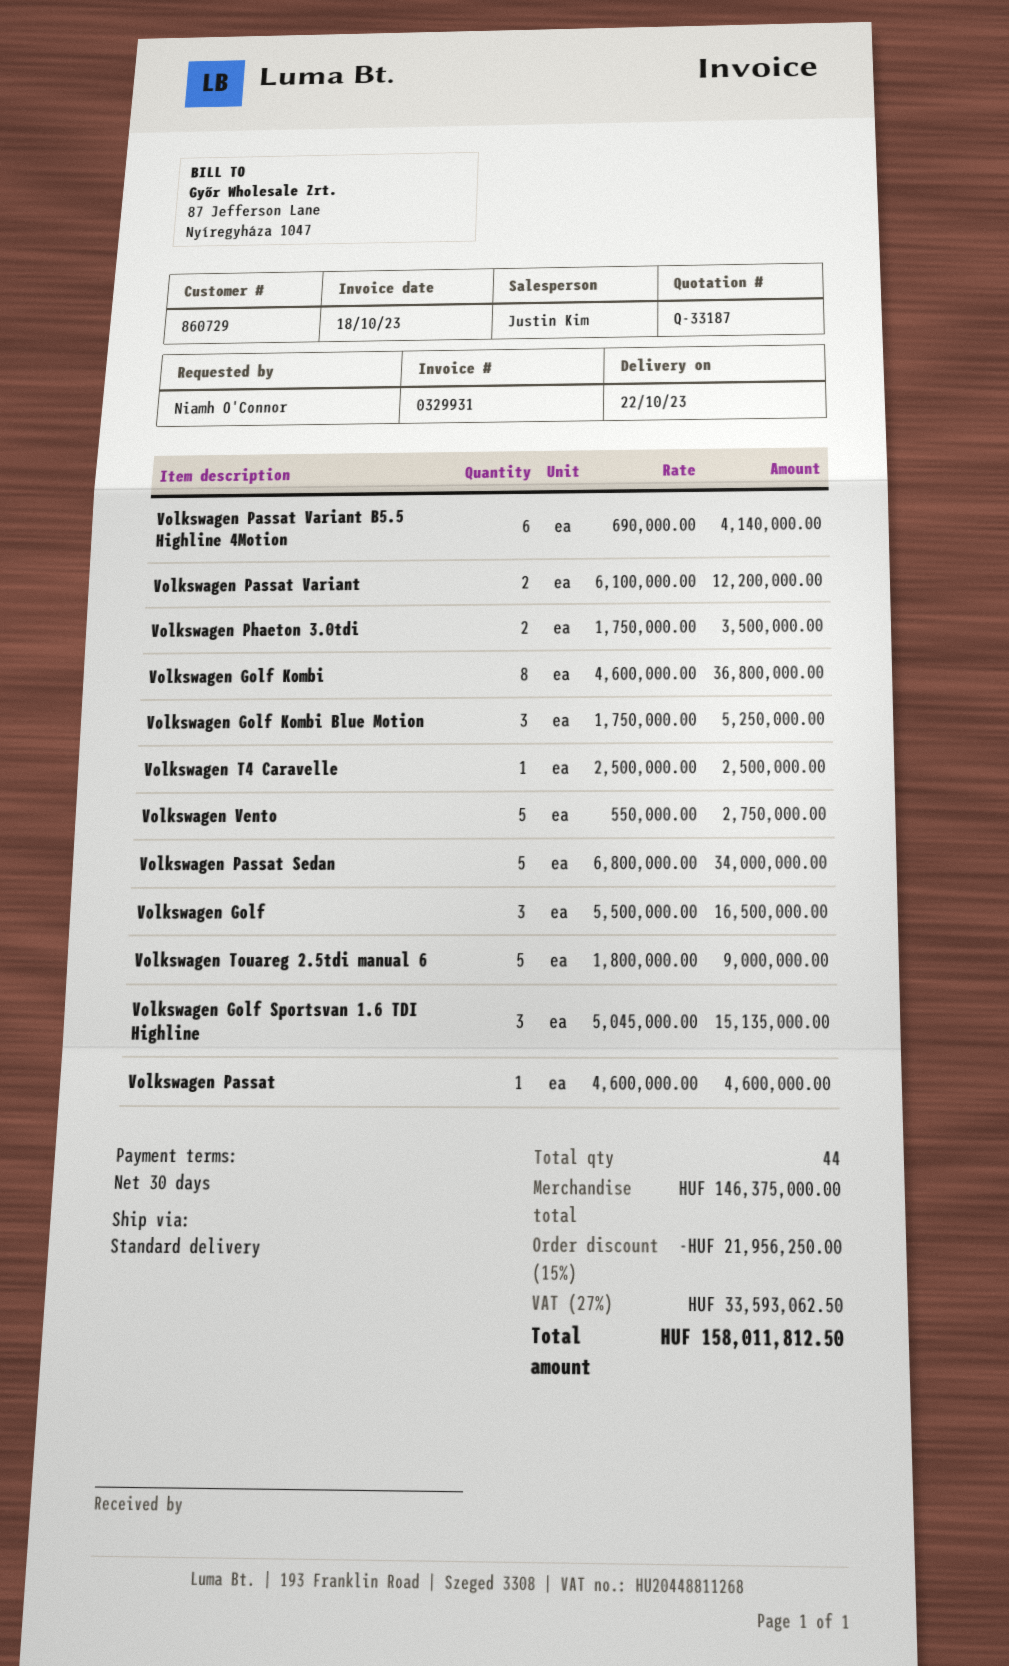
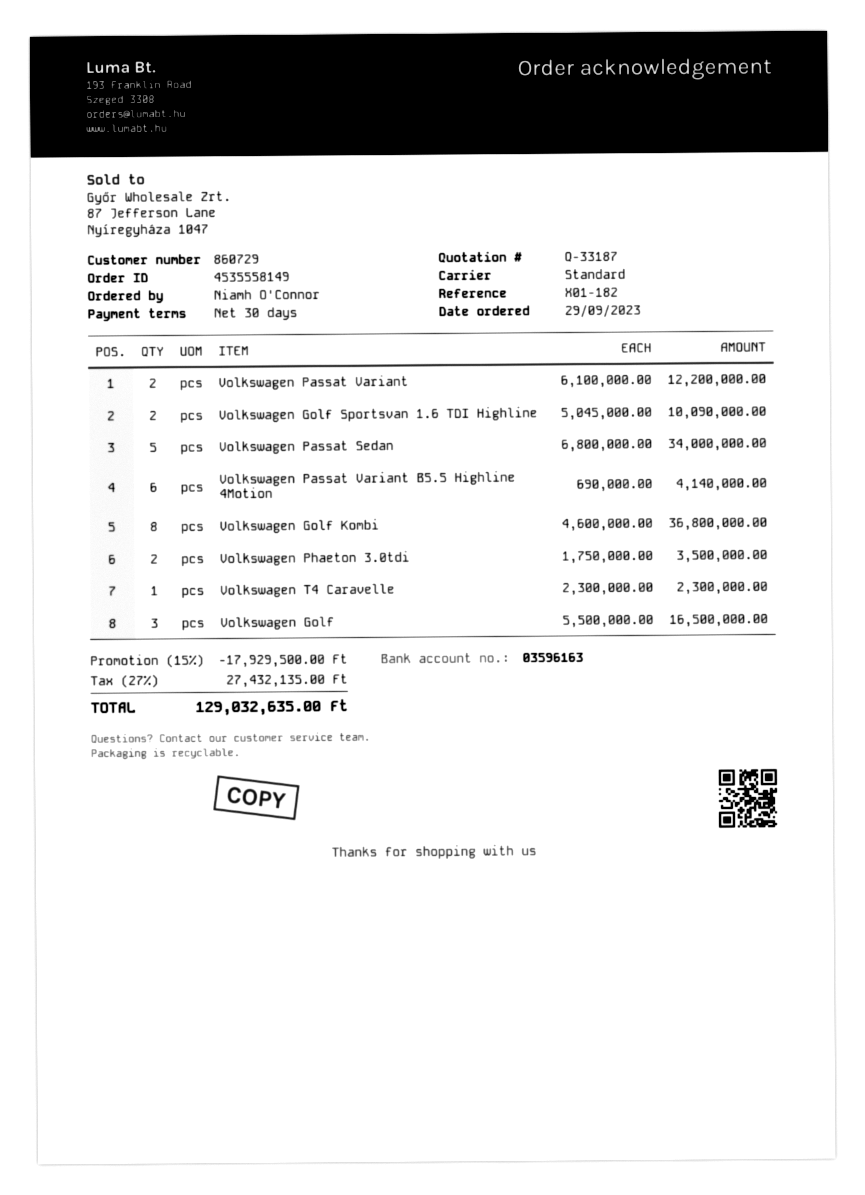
Volkswagen Golf Kombi Blue Motion: 3 x 1750000.00 = 5250000.00 -> none
Volkswagen T4 Caravelle: 1 x 2500000.00 = 2500000.00 -> 1 x 2300000.00 = 2300000.00
Volkswagen Vento: 5 x 550000.00 = 2750000.00 -> none
Volkswagen Touareg 2.5tdi manual 6: 5 x 1800000.00 = 9000000.00 -> none
Volkswagen Golf Sportsvan 1.6 TDI Highline: 3 x 5045000.00 = 15135000.00 -> 2 x 5045000.00 = 10090000.00
Volkswagen Passat: 1 x 4600000.00 = 4600000.00 -> none
discount: 15% = 21956250.00 -> 15% = 17929500.00
tax: 27% = 33593062.50 -> 27% = 27432135.00
total: 158011812.50 -> 129032635.00

